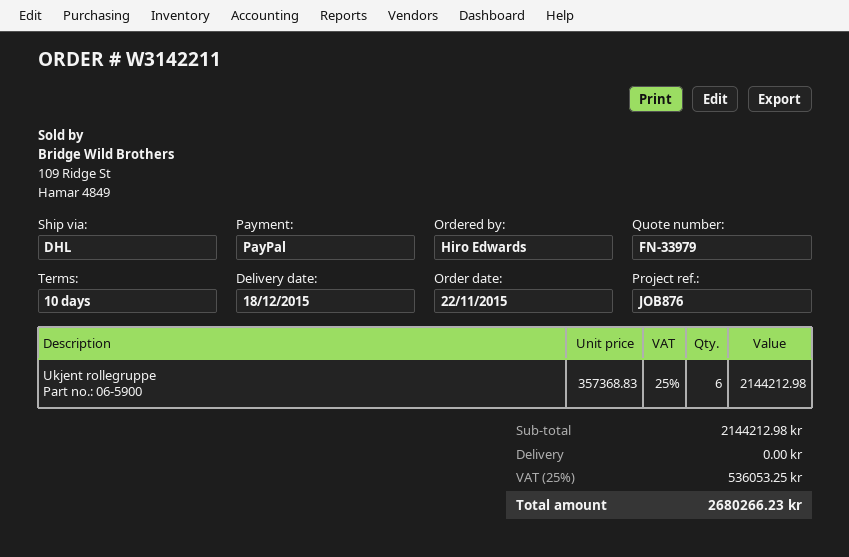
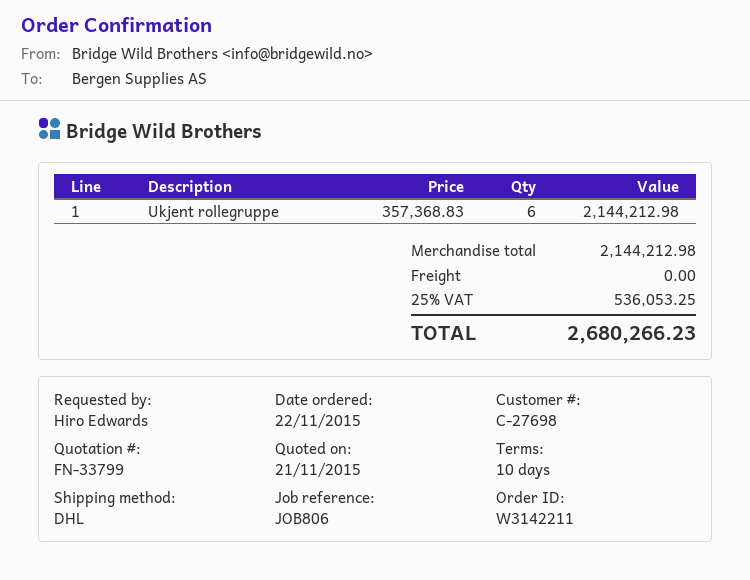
quote number: FN-33979 -> FN-33799
reference: JOB876 -> JOB806

